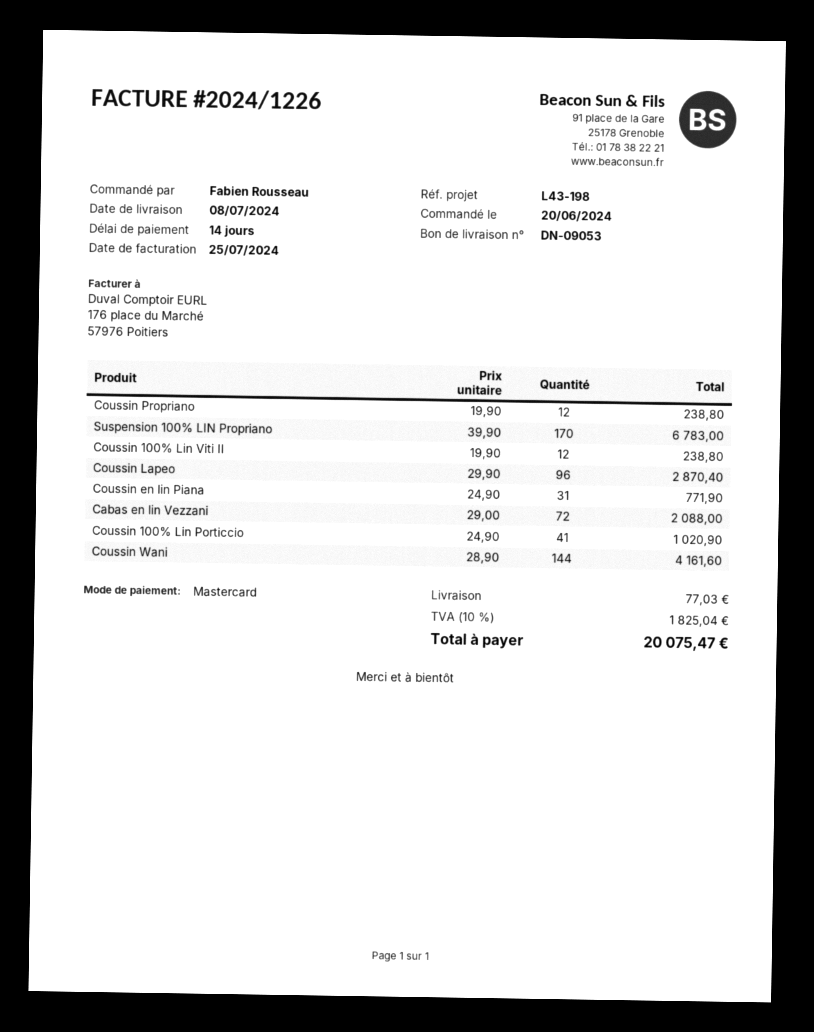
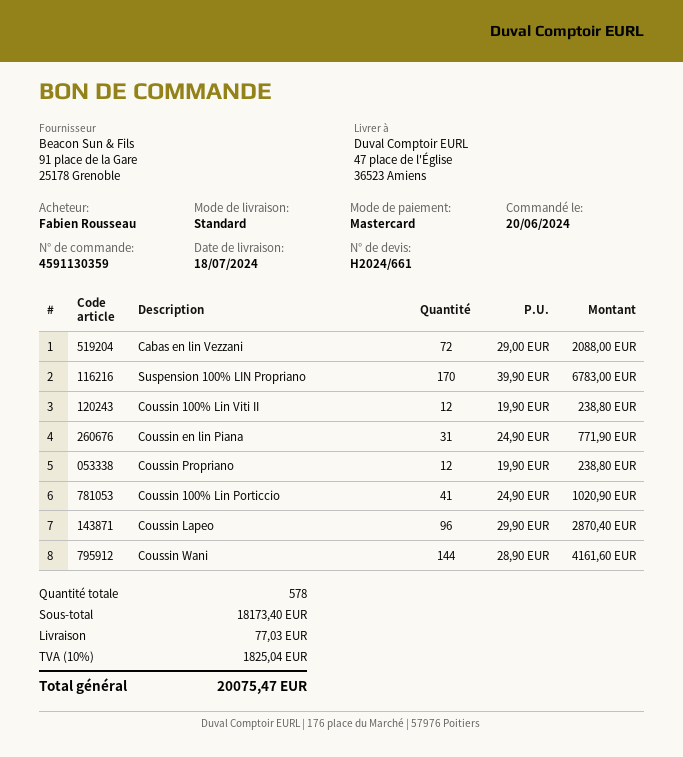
delivery date: 2024-07-08 -> 2024-07-18

